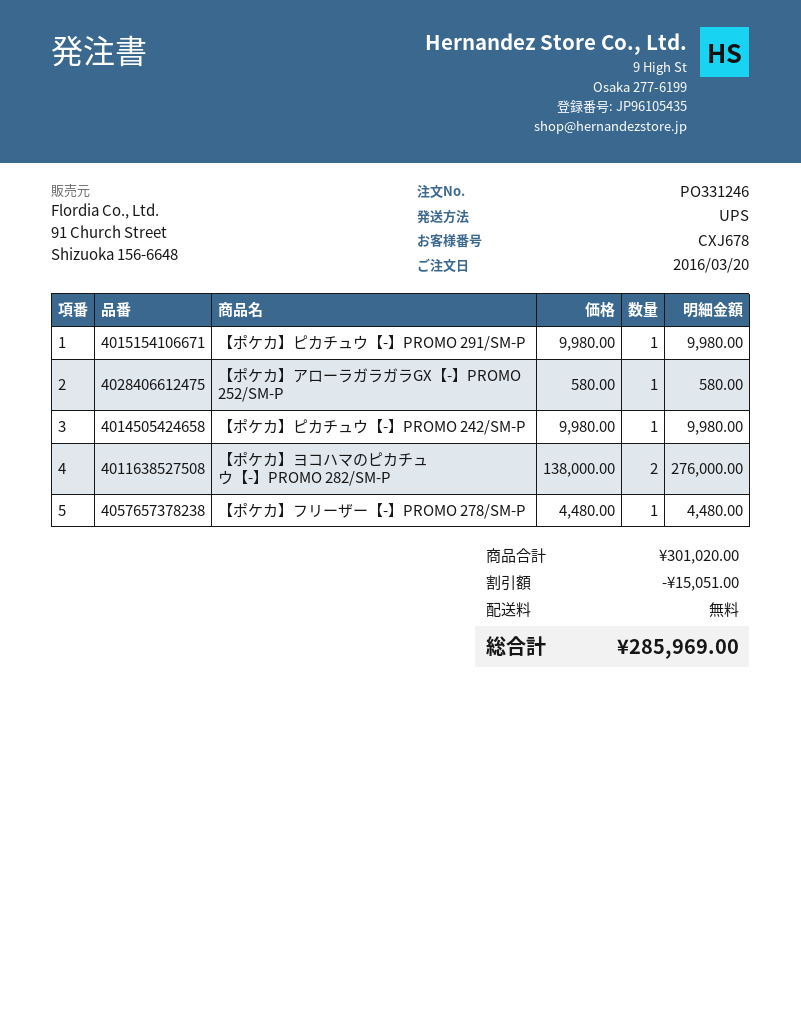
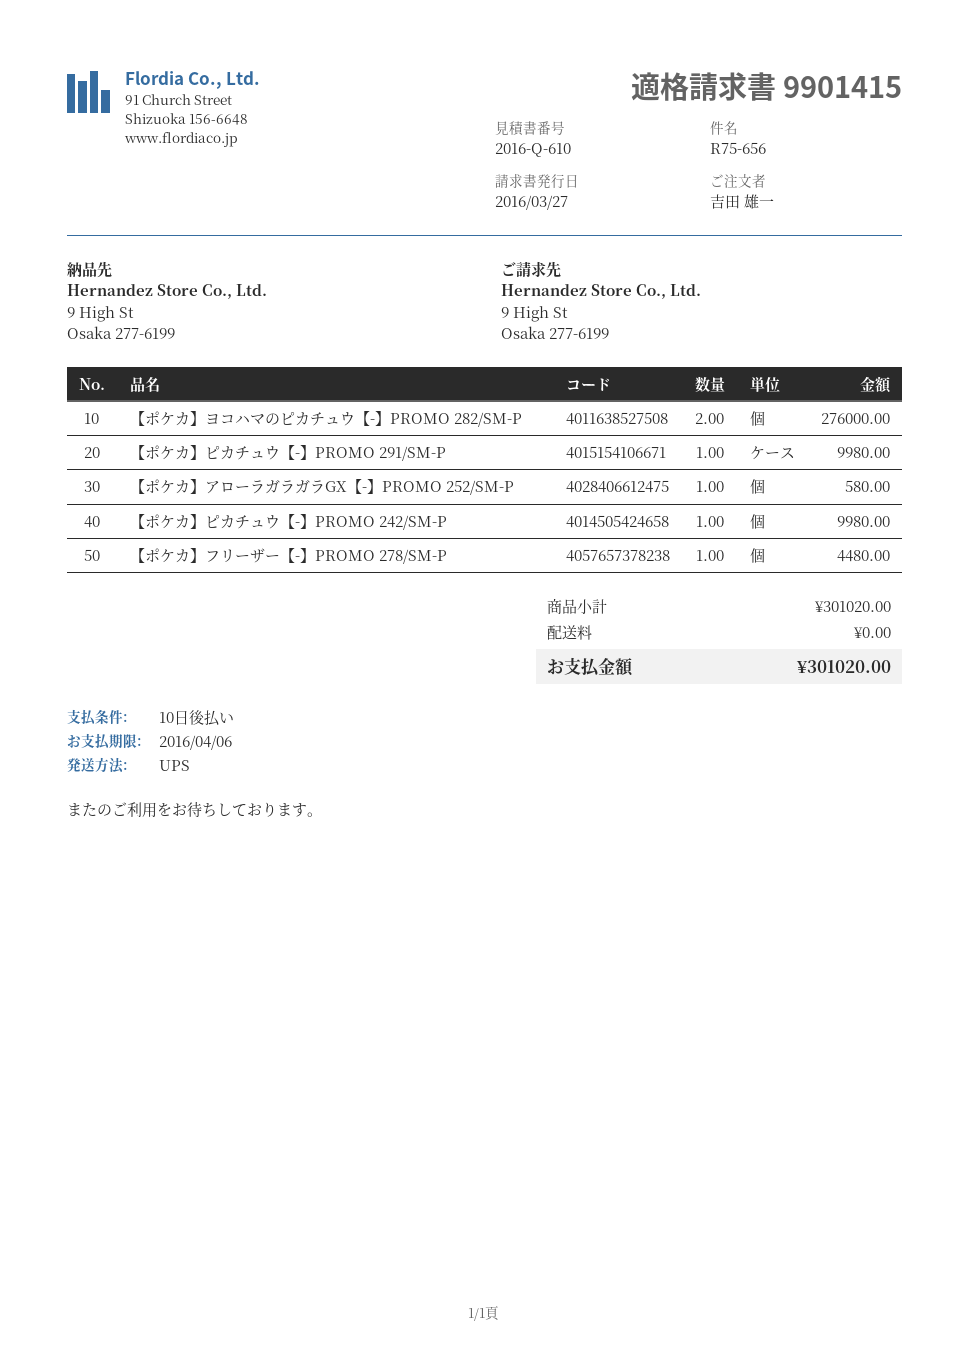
discount: 15051.00 -> none
total: 285969.00 -> 301020.00

